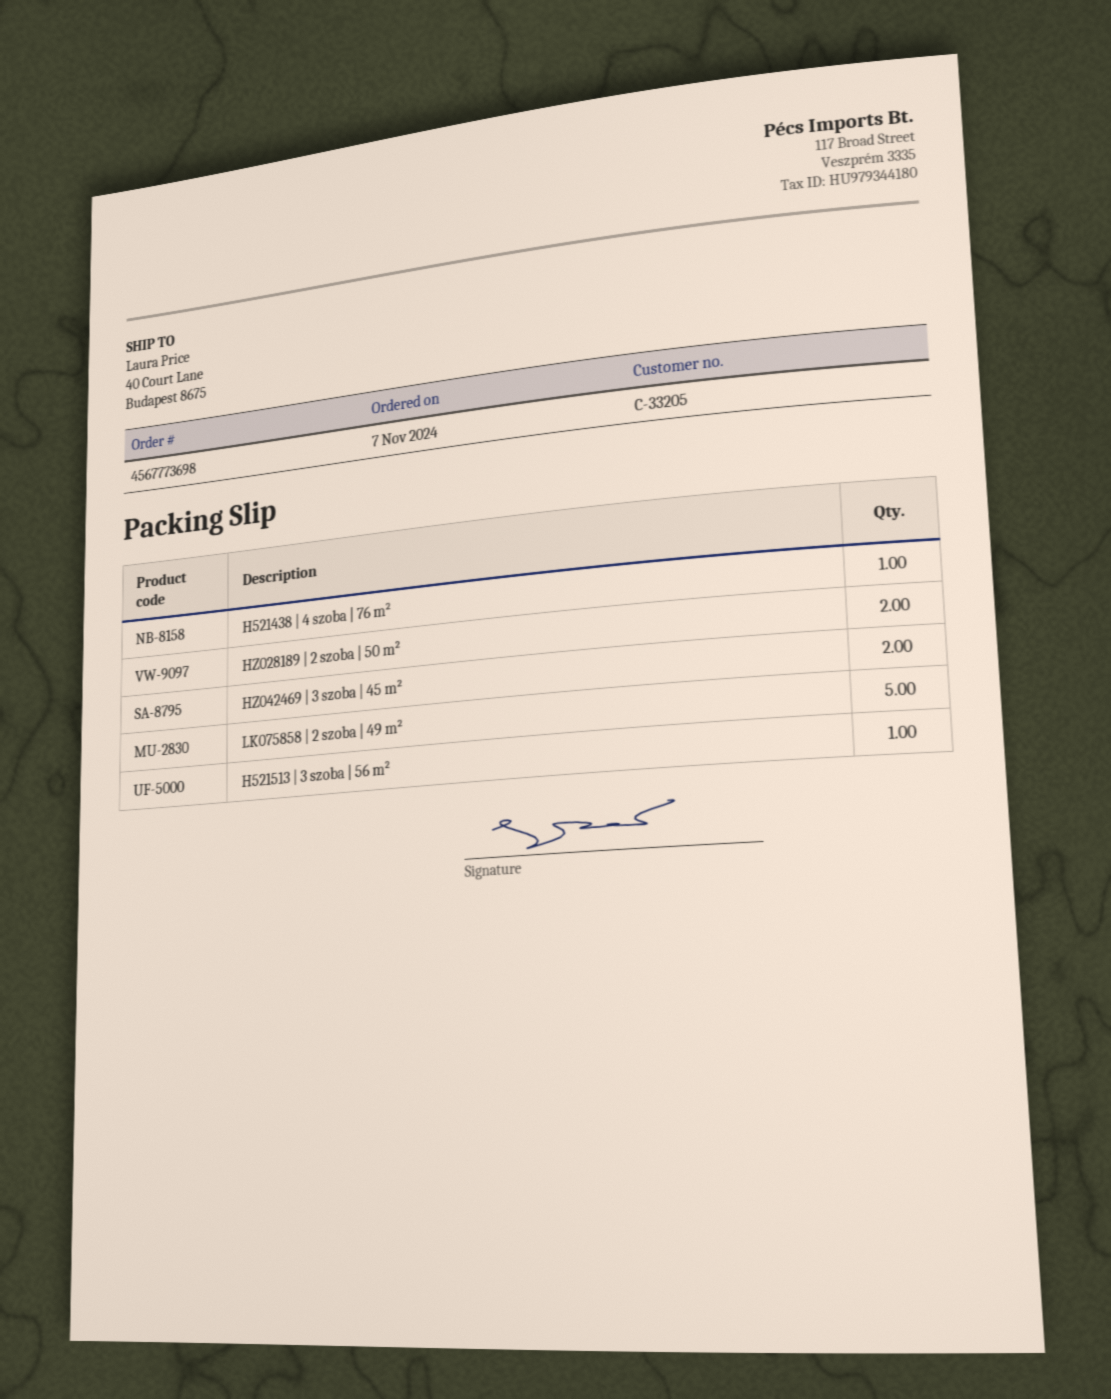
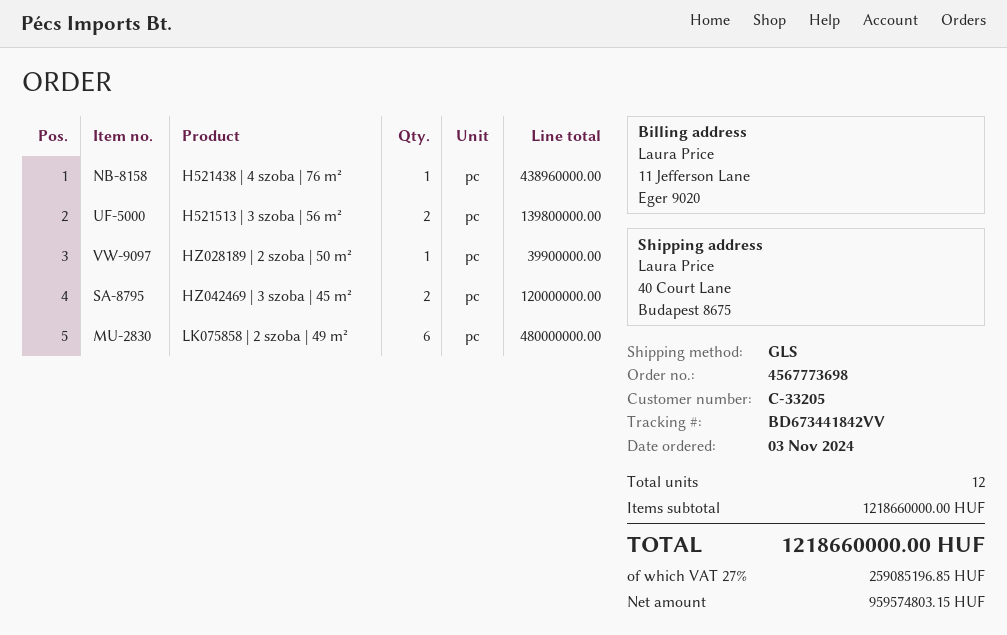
order date: 2024-11-07 -> 2024-11-03
HZ028189 | 2 szoba | 50 m²: 2 -> 1
LK075858 | 2 szoba | 49 m²: 5 -> 6
H521513 | 3 szoba | 56 m²: 1 -> 2

